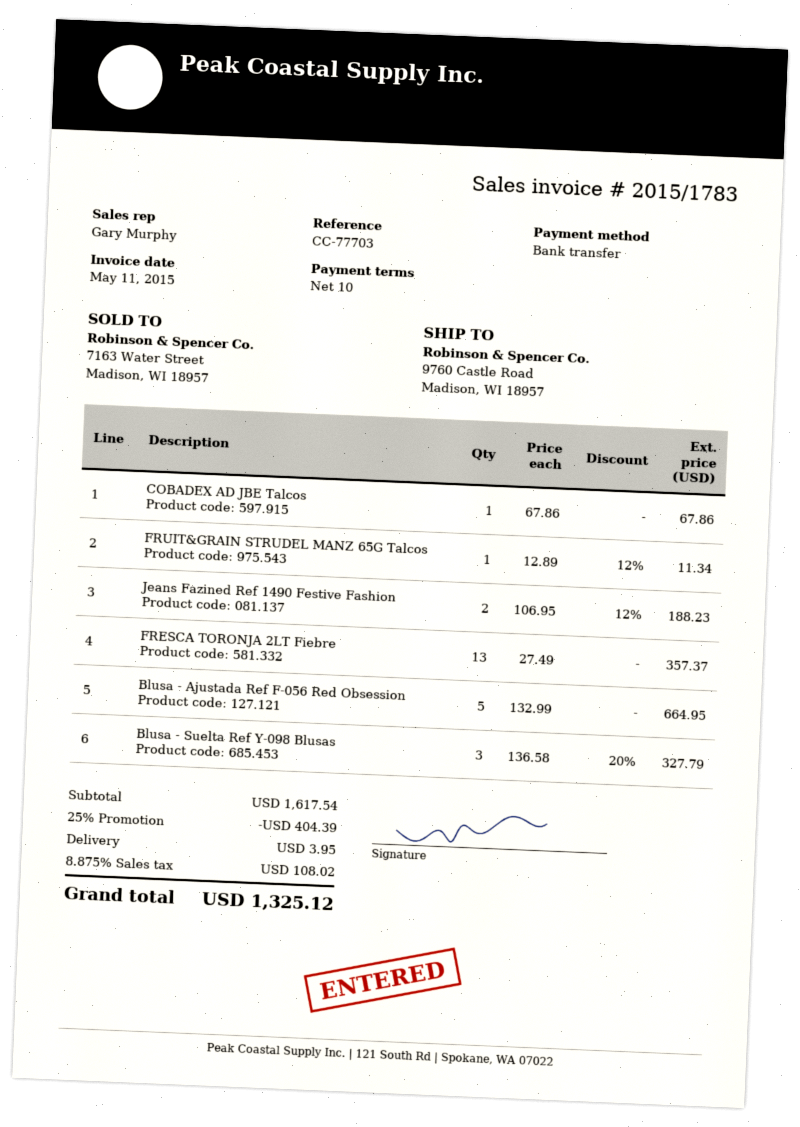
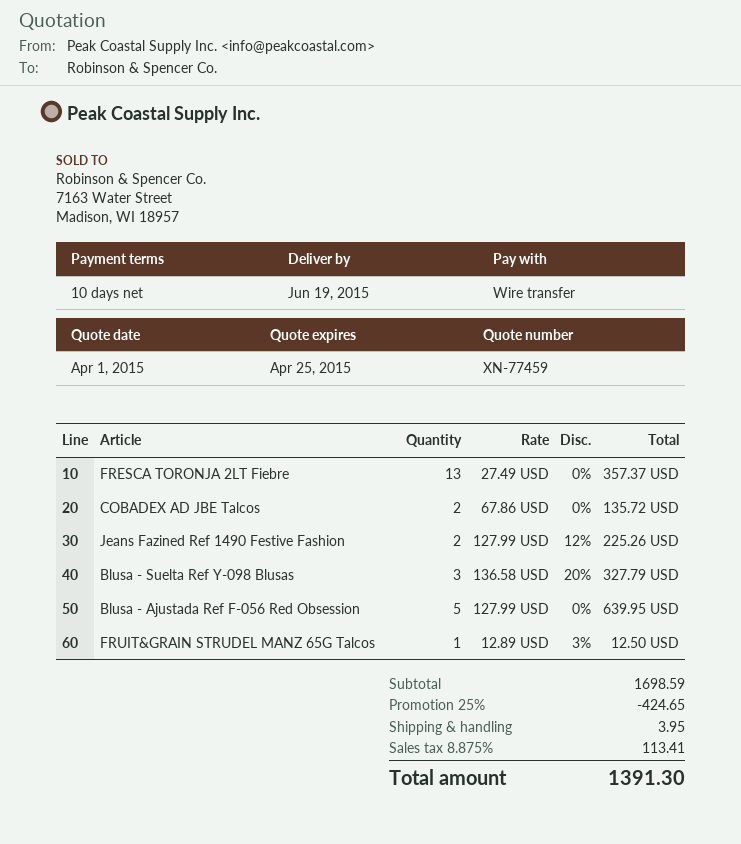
COBADEX AD JBE Talcos: 1 x 67.86 = 67.86 -> 2 x 67.86 = 135.72
FRUIT&GRAIN STRUDEL MANZ 65G Talcos: 1 x 12.89 - 12% = 11.34 -> 1 x 12.89 - 3% = 12.50
Jeans Fazined Ref 1490 Festive Fashion: 2 x 106.95 - 12% = 188.23 -> 2 x 127.99 - 12% = 225.26
Blusa - Ajustada Ref F-056 Red Obsession: 5 x 132.99 = 664.95 -> 5 x 127.99 = 639.95
subtotal: 1617.54 -> 1698.59
discount: 25% = 404.39 -> 25% = 424.65
tax: 8.875% = 108.02 -> 8.875% = 113.41
total: 1325.12 -> 1391.30

